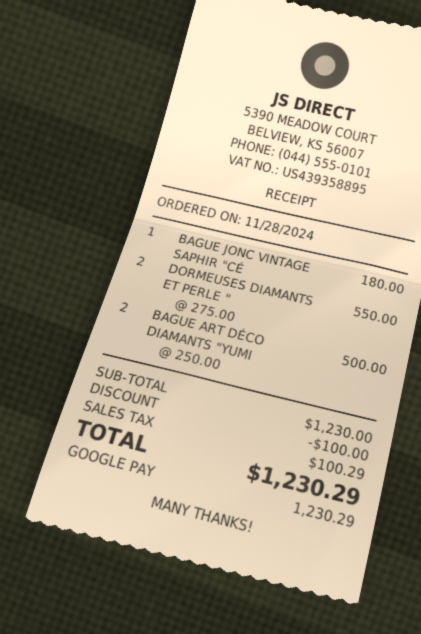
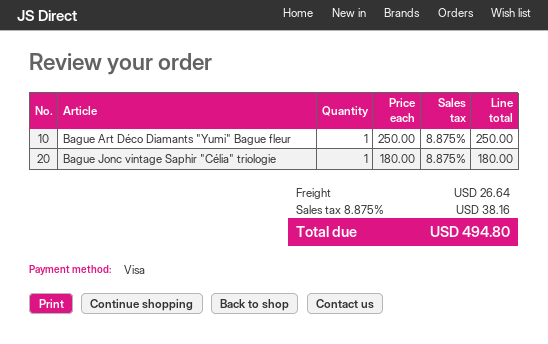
payment method: Google Pay -> Visa
DORMEUSES DIAMANTS ET PERLE ": 2 x 275.00 = 550.00 -> none
BAGUE ART DÉCO DIAMANTS "YUMI: 2 x 250.00 = 500.00 -> 1 x 250.00 = 250.00
discount: 100.00 -> none
shipping: none -> 26.64
tax: 100.29 -> 38.16
total: 1230.29 -> 494.80

